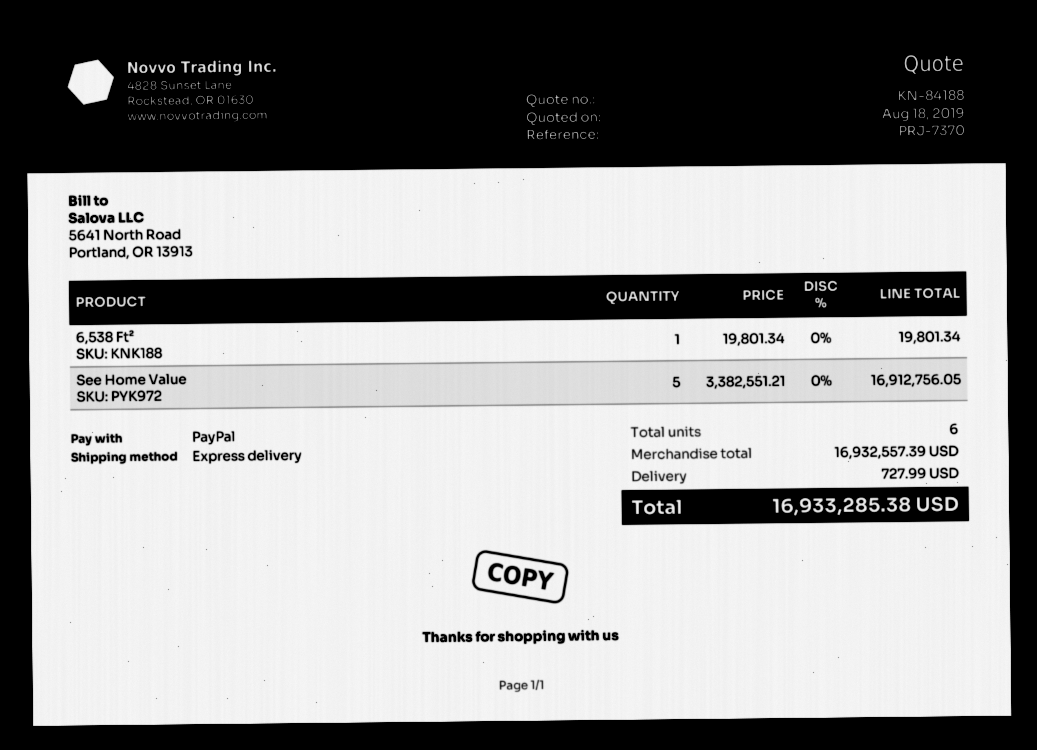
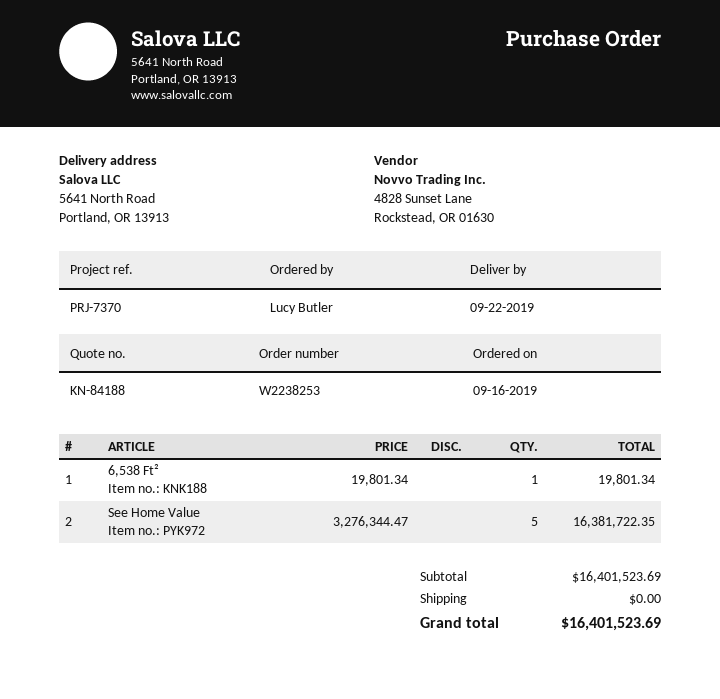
See Home Value: 5 x 3382551.21 = 16912756.05 -> 5 x 3276344.47 = 16381722.35
subtotal: 16932557.39 -> 16401523.69
shipping: 727.99 -> 0.00
total: 16933285.38 -> 16401523.69

